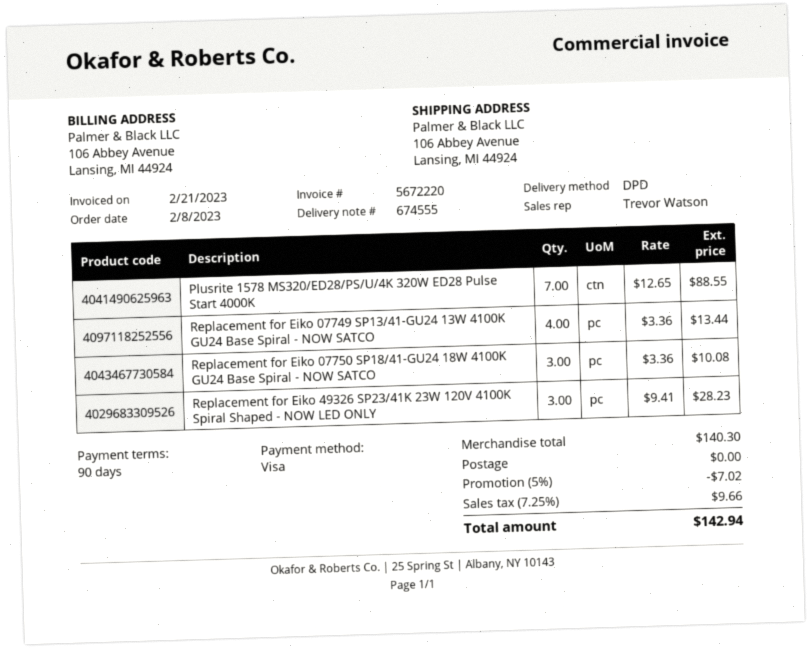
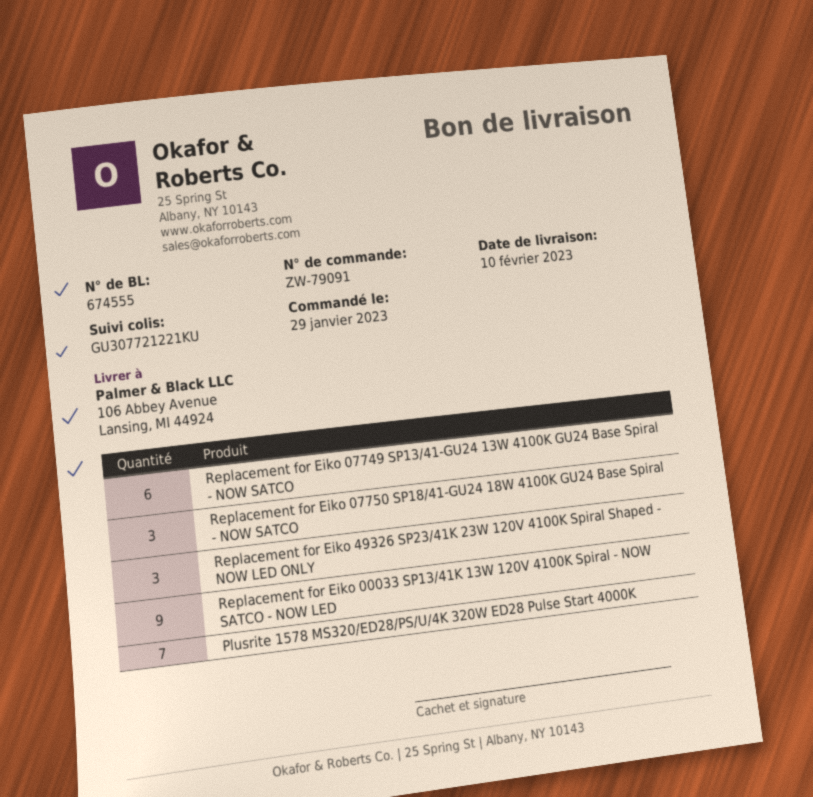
order date: 2023-02-08 -> 2023-01-29
Replacement for Eiko 07749 SP13/41-GU24 13W 4100K GU24 Base Spiral - NOW SATCO: 4 -> 6
Replacement for Eiko 00033 SP13/41K 13W 120V 4100K Spiral - NOW SATCO - NOW LED: none -> 9

